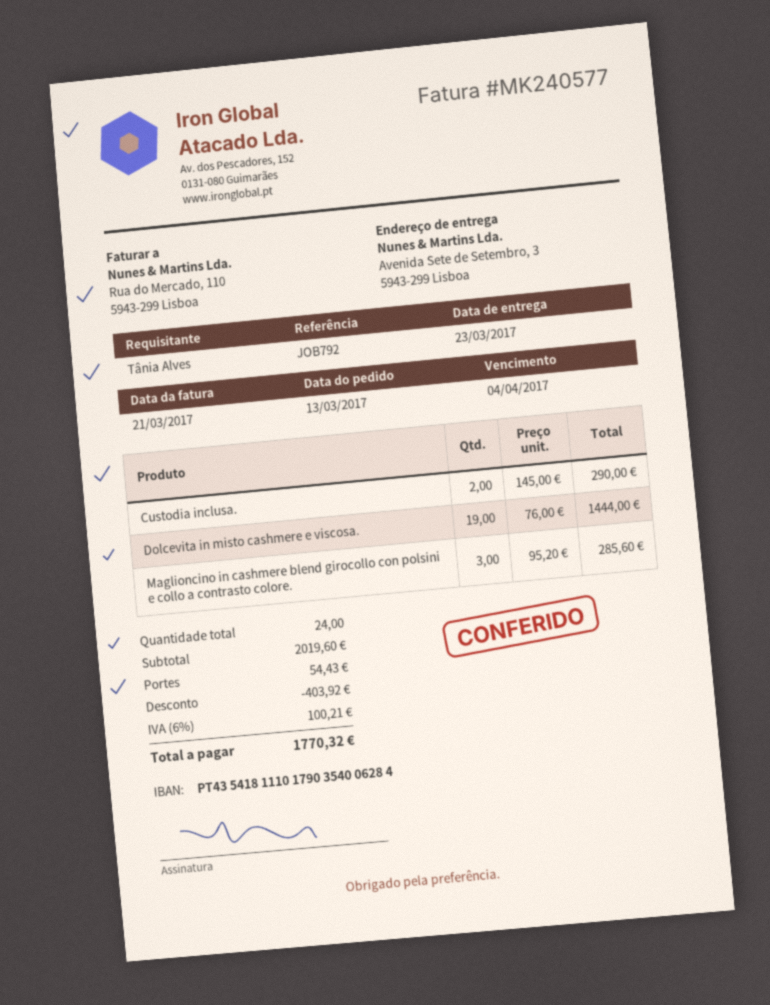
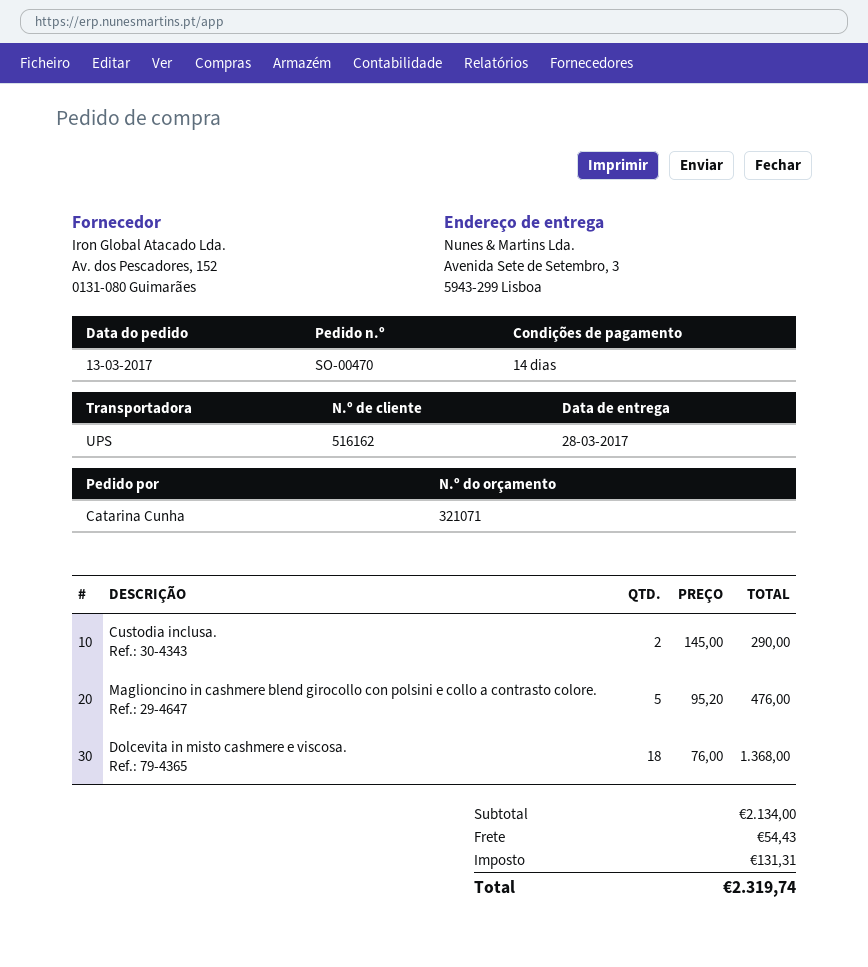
delivery date: 2017-03-23 -> 2017-03-28
ordered by: Tânia Alves -> Catarina Cunha
Dolcevita in misto cashmere e viscosa.: 19 x 76.00 = 1444.00 -> 18 x 76.00 = 1368.00
Maglioncino in cashmere blend girocollo con polsini e collo a contrasto colore.: 3 x 95.20 = 285.60 -> 5 x 95.20 = 476.00
subtotal: 2019.60 -> 2134.00
discount: 403.92 -> none
tax: 100.21 -> 131.31
total: 1770.32 -> 2319.74

